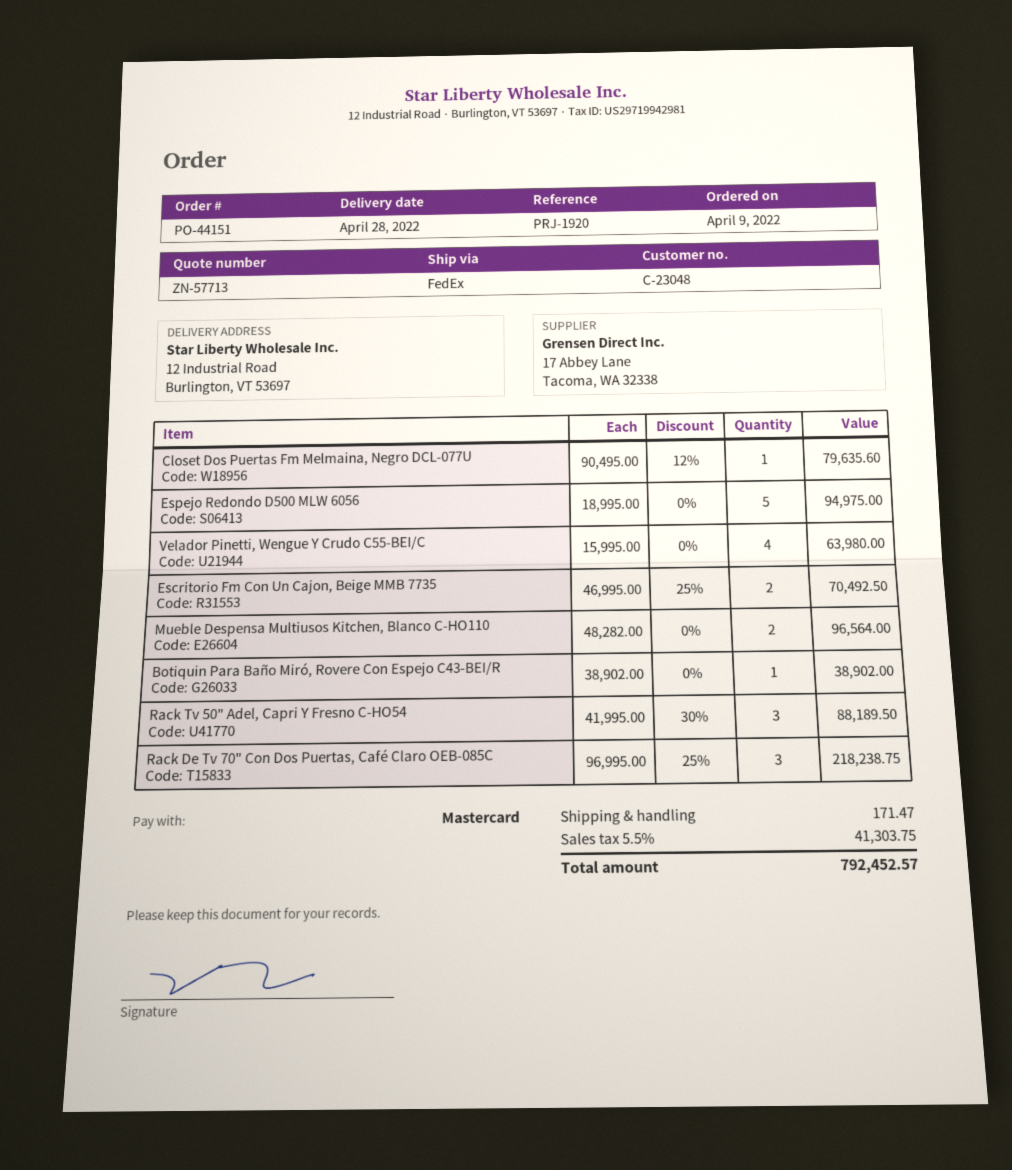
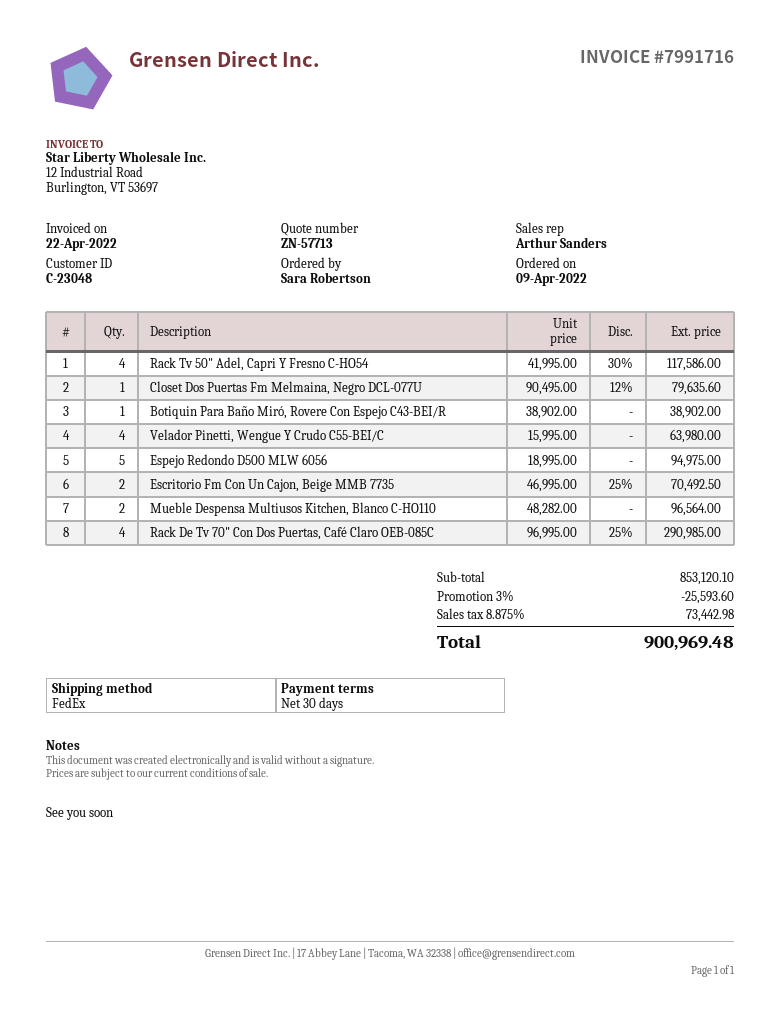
Rack Tv 50" Adel, Capri Y Fresno C-HO54: 3 x 41995.00 - 30% = 88189.50 -> 4 x 41995.00 - 30% = 117586.00
Rack De Tv 70" Con Dos Puertas, Café Claro OEB-085C: 3 x 96995.00 - 25% = 218238.75 -> 4 x 96995.00 - 25% = 290985.00
discount: none -> 3% = 25593.60
shipping: 171.47 -> none
tax: 5.5% = 41303.75 -> 8.875% = 73442.98
total: 792452.57 -> 900969.48

